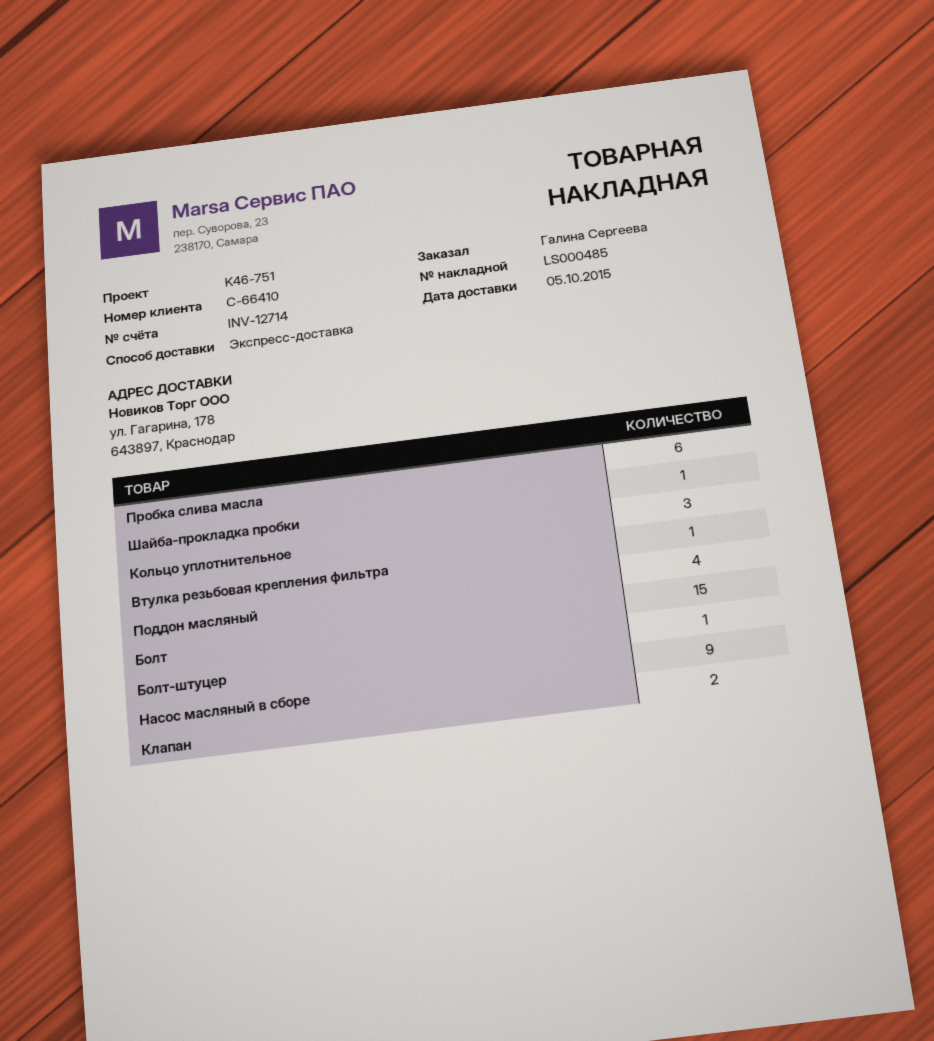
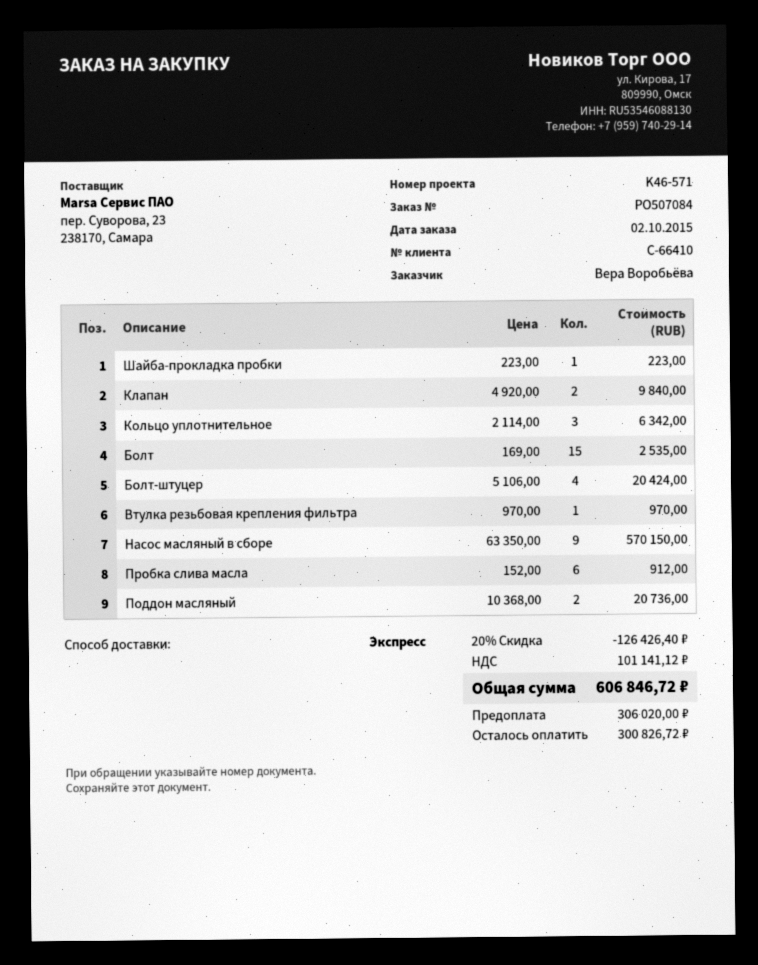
reference: K46-751 -> K46-571
ordered by: Галина Сергеева -> Вера Воробьёва
Поддон масляный: 4 -> 2
Болт-штуцер: 1 -> 4

